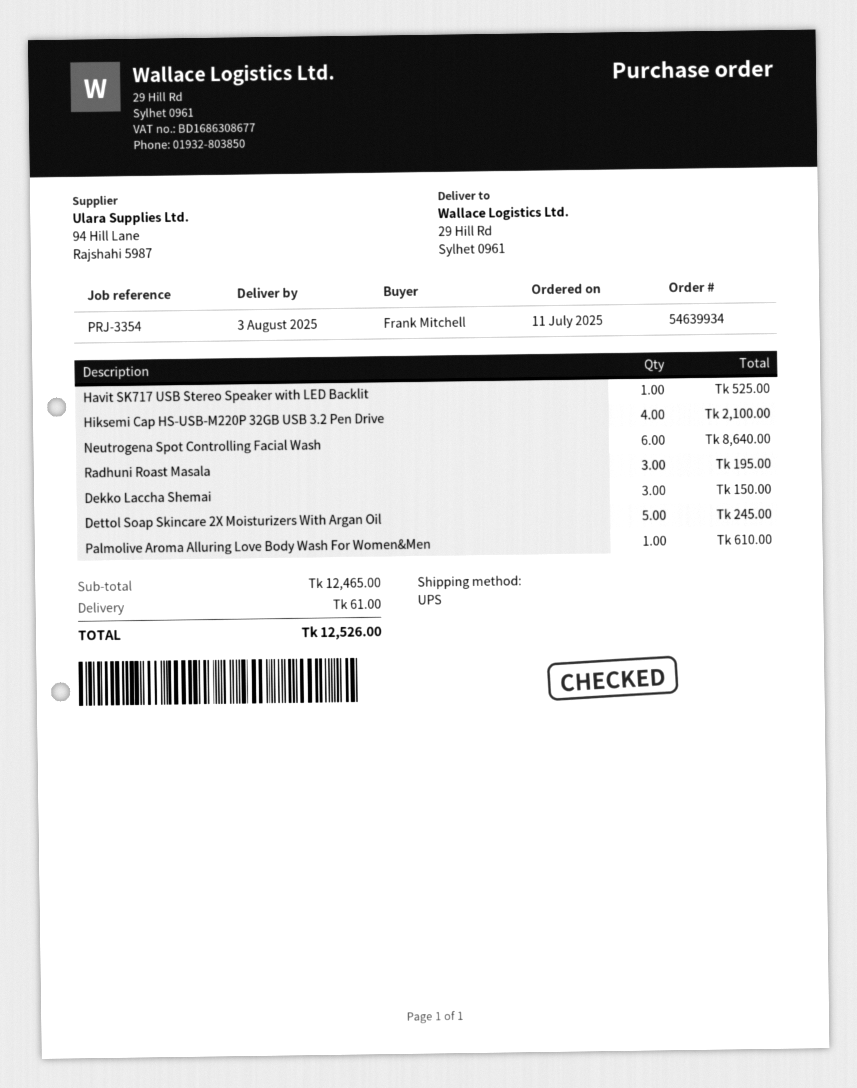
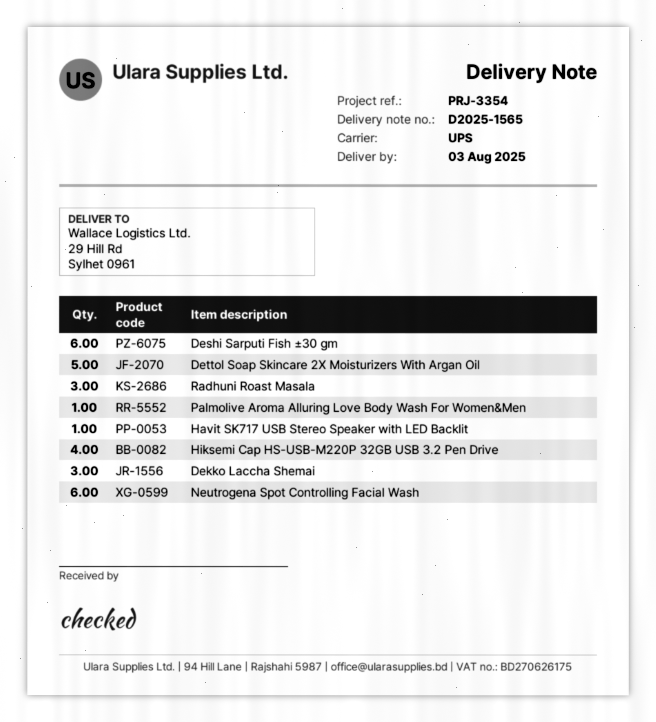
Deshi Sarputi Fish ±30 gm: none -> 6

